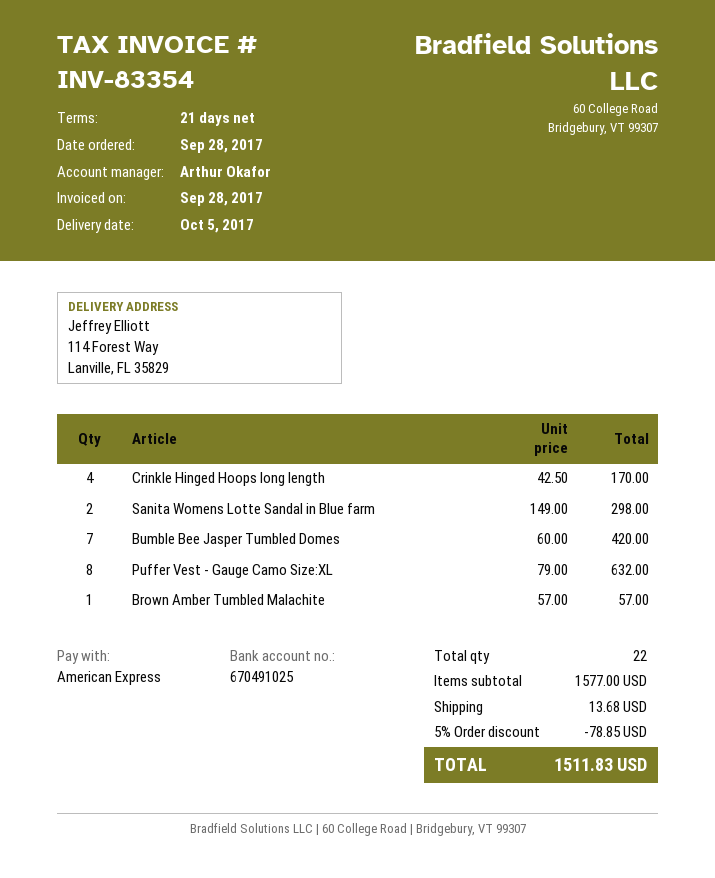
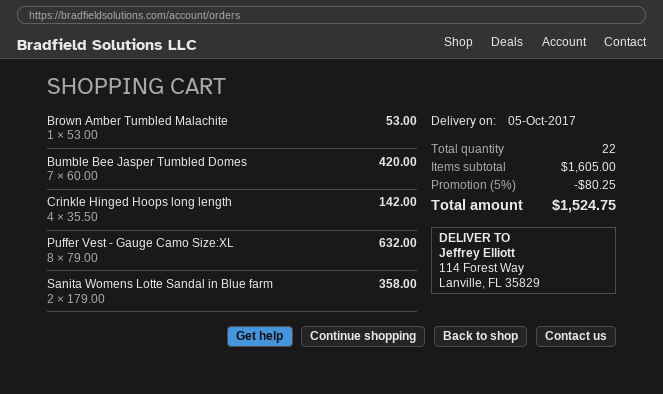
Crinkle Hinged Hoops long length: 4 x 42.50 = 170.00 -> 4 x 35.50 = 142.00
Sanita Womens Lotte Sandal in Blue farm: 2 x 149.00 = 298.00 -> 2 x 179.00 = 358.00
Brown Amber Tumbled Malachite: 1 x 57.00 = 57.00 -> 1 x 53.00 = 53.00
subtotal: 1577.00 -> 1605.00
discount: 5% = 78.85 -> 5% = 80.25
shipping: 13.68 -> none
total: 1511.83 -> 1524.75

